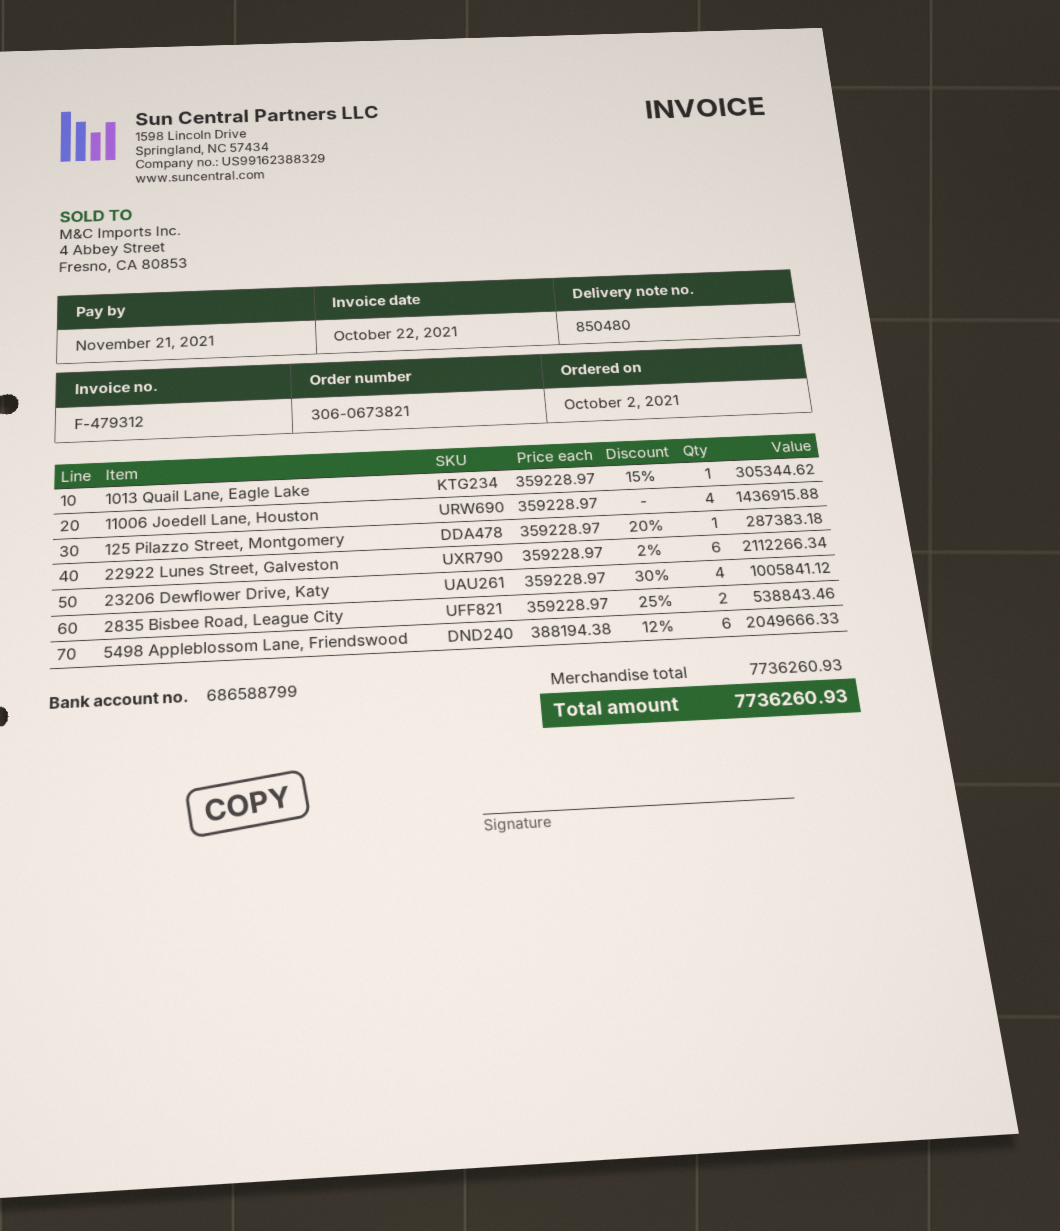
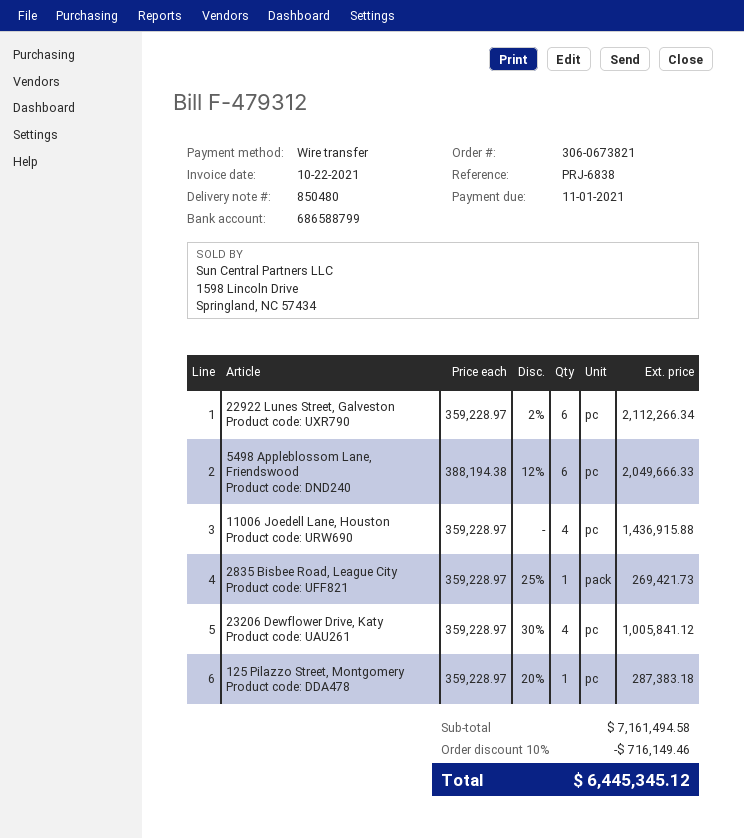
due date: 2021-11-21 -> 2021-11-01
1013 Quail Lane, Eagle Lake: 1 x 359228.97 - 15% = 305344.62 -> none
2835 Bisbee Road, League City: 2 x 359228.97 - 25% = 538843.46 -> 1 x 359228.97 - 25% = 269421.73
subtotal: 7736260.93 -> 7161494.58
discount: none -> 10% = 716149.46
total: 7736260.93 -> 6445345.12

